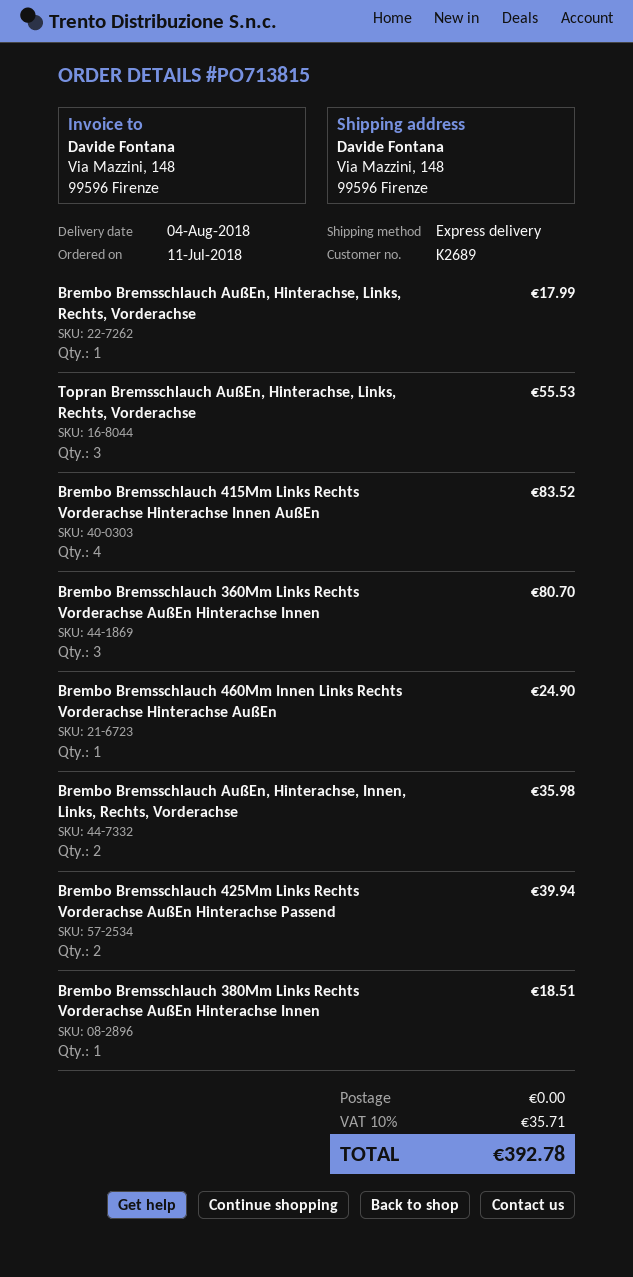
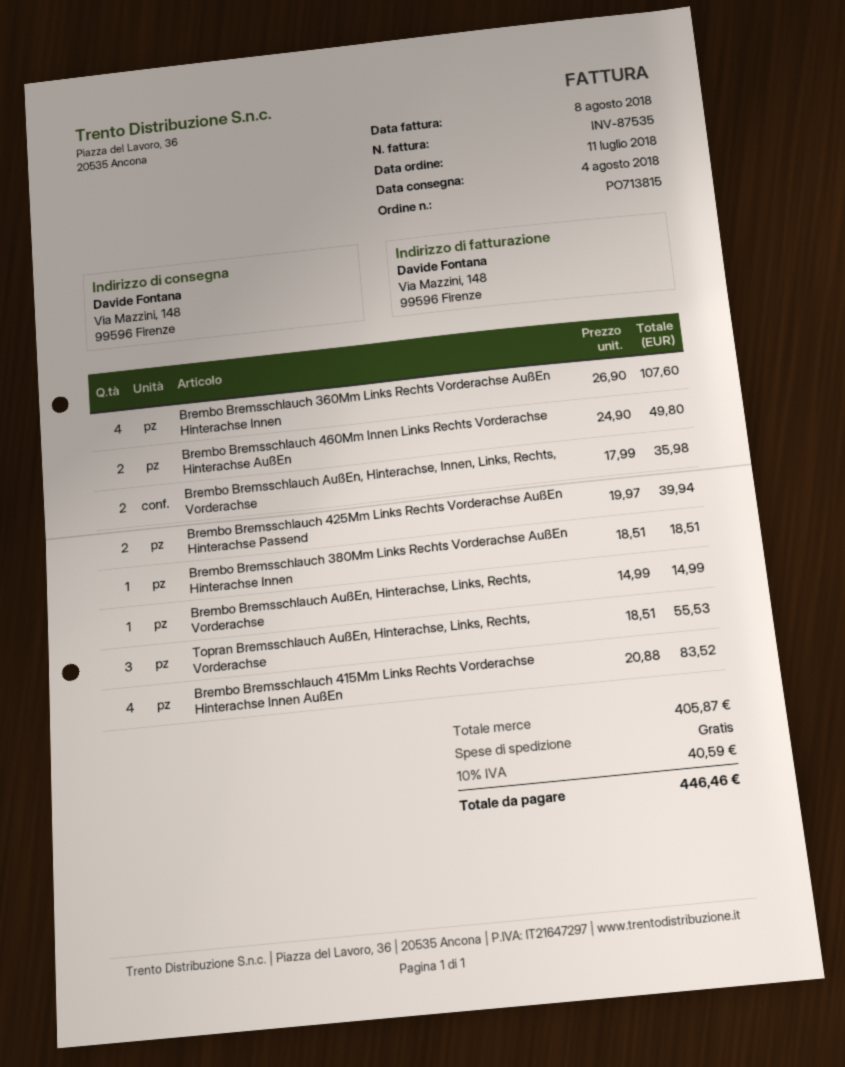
Brembo Bremsschlauch AußEn, Hinterachse, Links, Rechts, Vorderachse: 1 for 17.99 -> 1 for 14.99
Brembo Bremsschlauch 360Mm Links Rechts Vorderachse AußEn Hinterachse Innen: 3 for 80.70 -> 4 for 107.60
Brembo Bremsschlauch 460Mm Innen Links Rechts Vorderachse Hinterachse AußEn: 1 for 24.90 -> 2 for 49.80
tax: 10% = 35.71 -> 10% = 40.59
total: 392.78 -> 446.46

